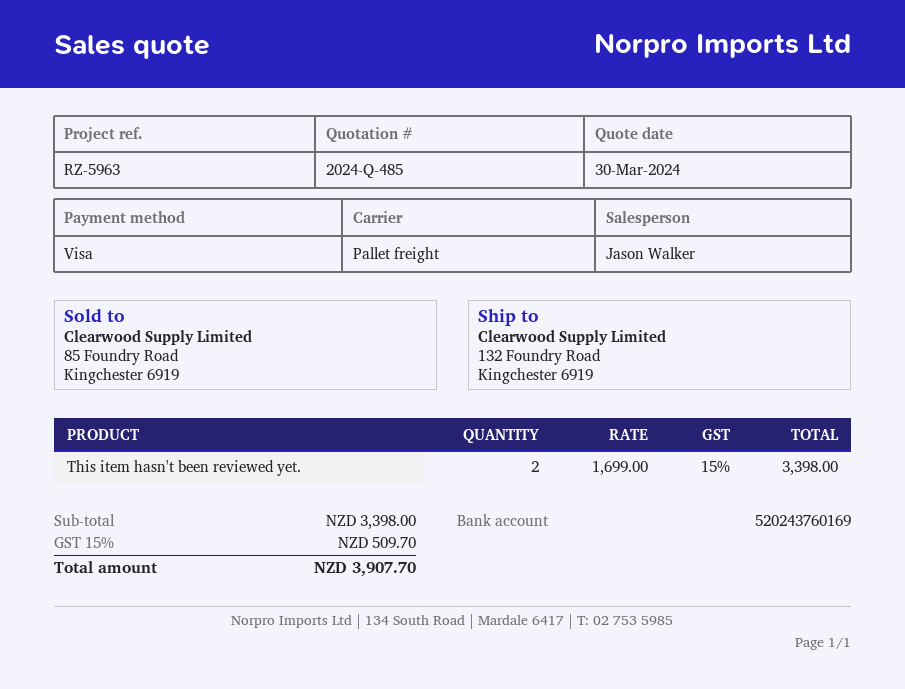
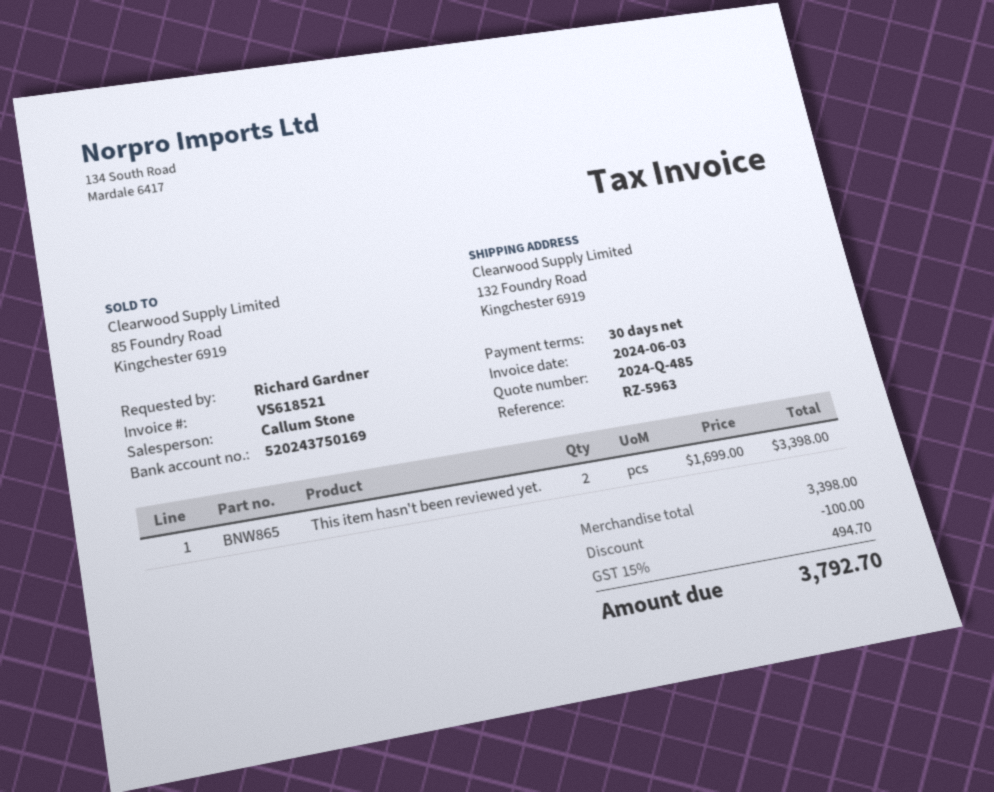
sales rep: Jason Walker -> Callum Stone
bank account: 520243760169 -> 520243750169
discount: none -> 100.00
tax: 15% = 509.70 -> 15% = 494.70
total: 3907.70 -> 3792.70

